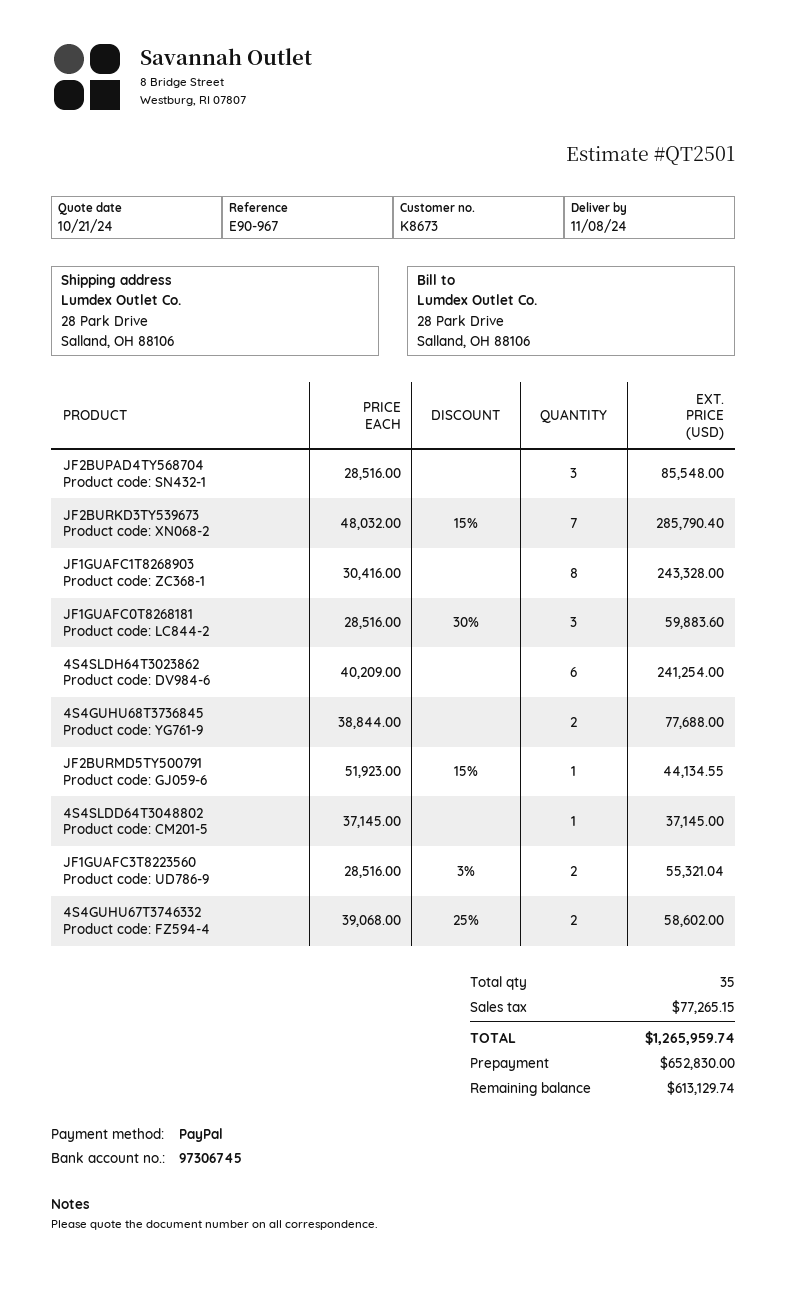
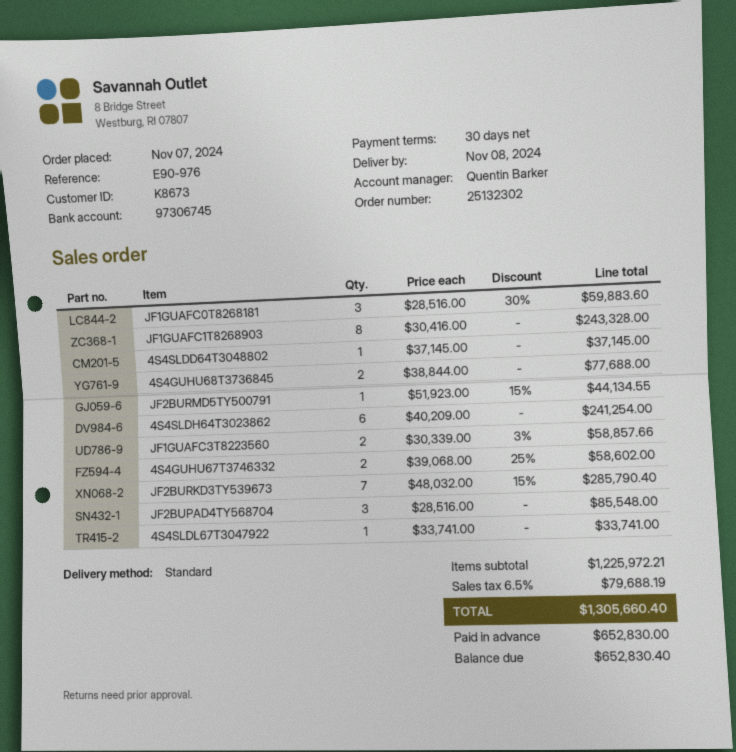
reference: E90-967 -> E90-976
JF1GUAFC3T8223560: 2 x 28516.00 - 3% = 55321.04 -> 2 x 30339.00 - 3% = 58857.66
4S4SLDL67T3047922: none -> 1 x 33741.00 = 33741.00
tax: 77265.15 -> 79688.19
total: 1265959.74 -> 1305660.40
balance: 613129.74 -> 652830.40

